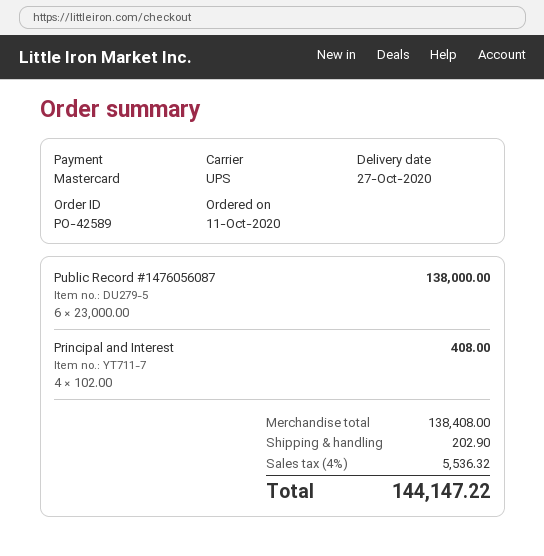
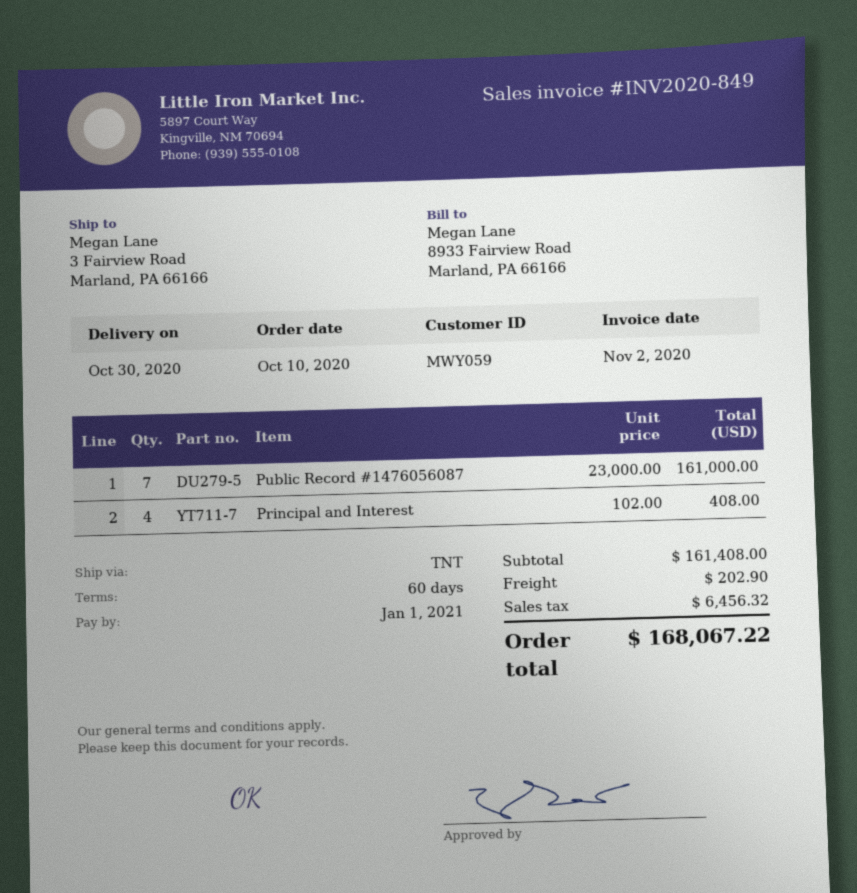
order date: 2020-10-11 -> 2020-10-10
delivery date: 2020-10-27 -> 2020-10-30
shipping method: UPS -> TNT
Public Record #1476056087: 6 x 23000.00 = 138000.00 -> 7 x 23000.00 = 161000.00
subtotal: 138408.00 -> 161408.00
tax: 5536.32 -> 6456.32
total: 144147.22 -> 168067.22

